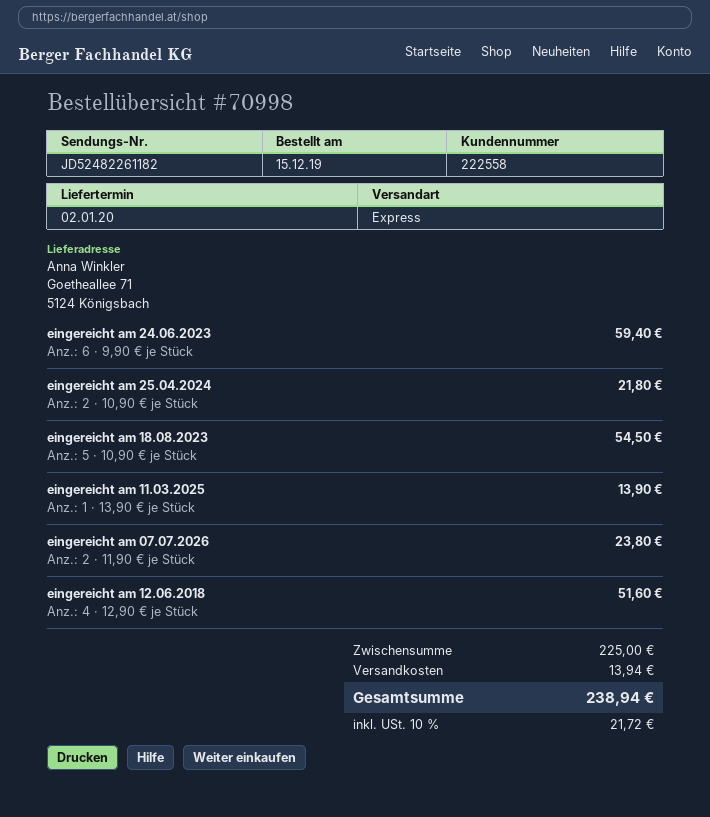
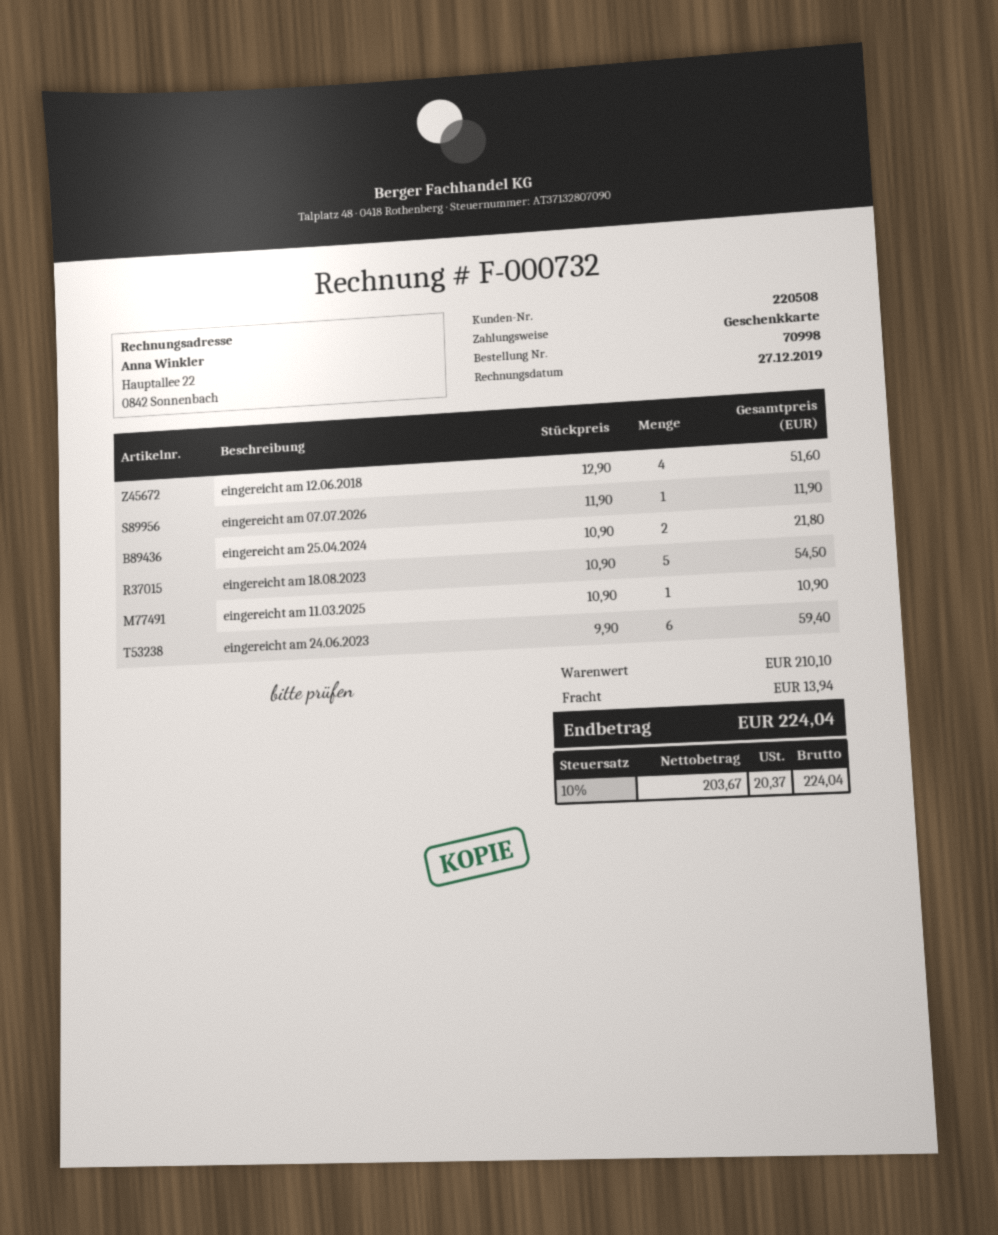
customer number: 222558 -> 220508
eingereicht am 11.03.2025: 1 x 13.90 = 13.90 -> 1 x 10.90 = 10.90
eingereicht am 07.07.2026: 2 x 11.90 = 23.80 -> 1 x 11.90 = 11.90
subtotal: 225.00 -> 210.10
tax: 10% = 21.72 -> 10% = 20.37
total: 238.94 -> 224.04

